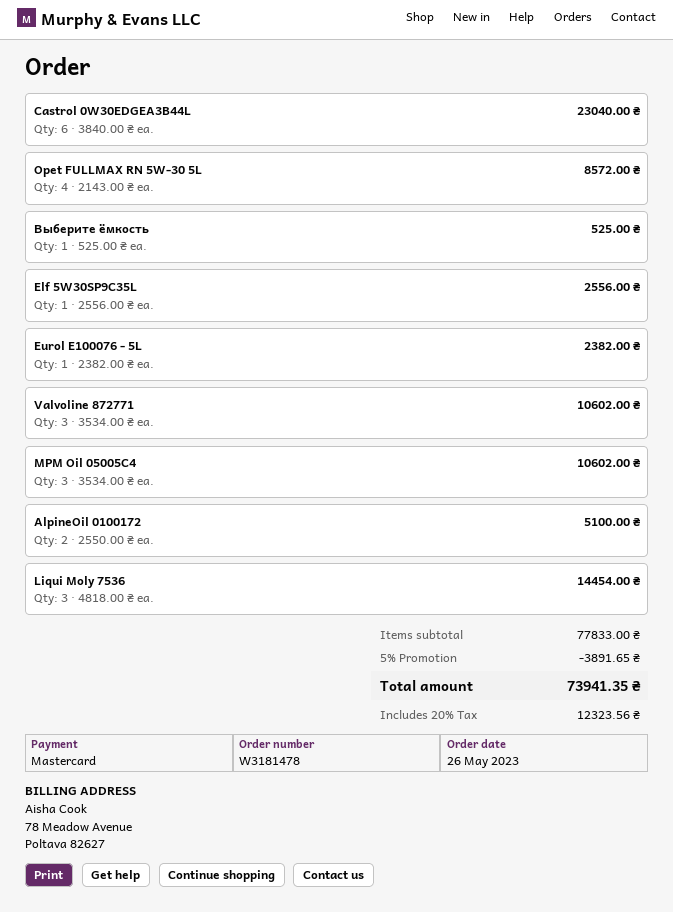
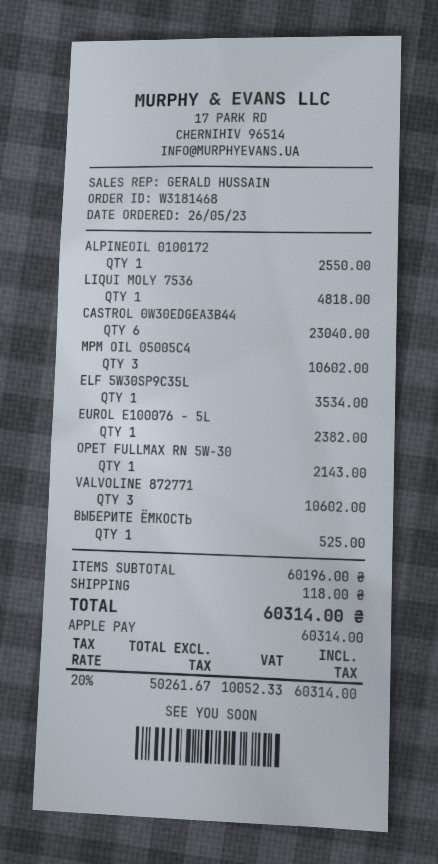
order number: W3181478 -> W3181468
payment method: Mastercard -> Apple Pay
Opet FULLMAX RN 5W-30 5L: 4 for 8572.00 -> 1 for 2143.00
Elf 5W30SP9C35L: 1 for 2556.00 -> 1 for 3534.00
AlpineOil 0100172: 2 for 5100.00 -> 1 for 2550.00
Liqui Moly 7536: 3 for 14454.00 -> 1 for 4818.00
subtotal: 77833.00 -> 60196.00
discount: 5% = 3891.65 -> none
shipping: none -> 118.00
tax: 20% = 12323.56 -> 20% = 10052.33
total: 73941.35 -> 60314.00

